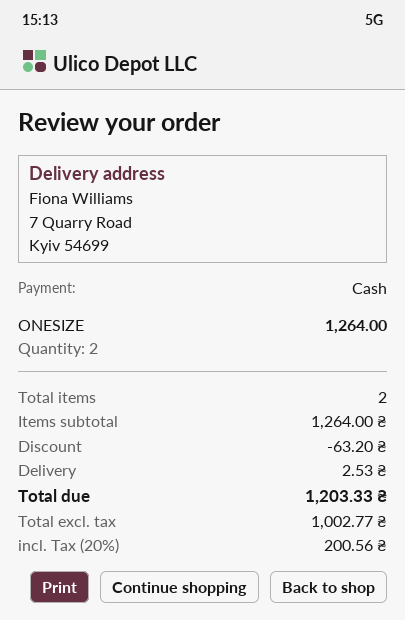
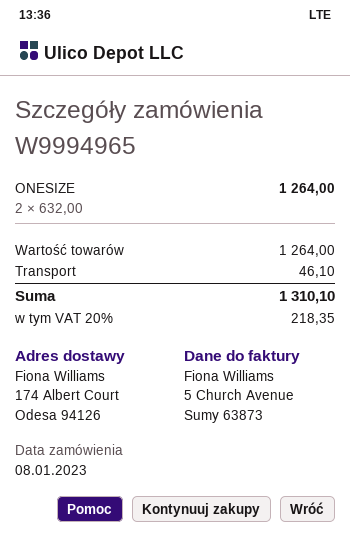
ship to: 7 Quarry Road, Kyiv 54699 -> 174 Albert Court, Odesa 94126
discount: 63.20 -> none
shipping: 2.53 -> 46.10
tax: 20% = 200.56 -> 20% = 218.35
total: 1203.33 -> 1310.10

